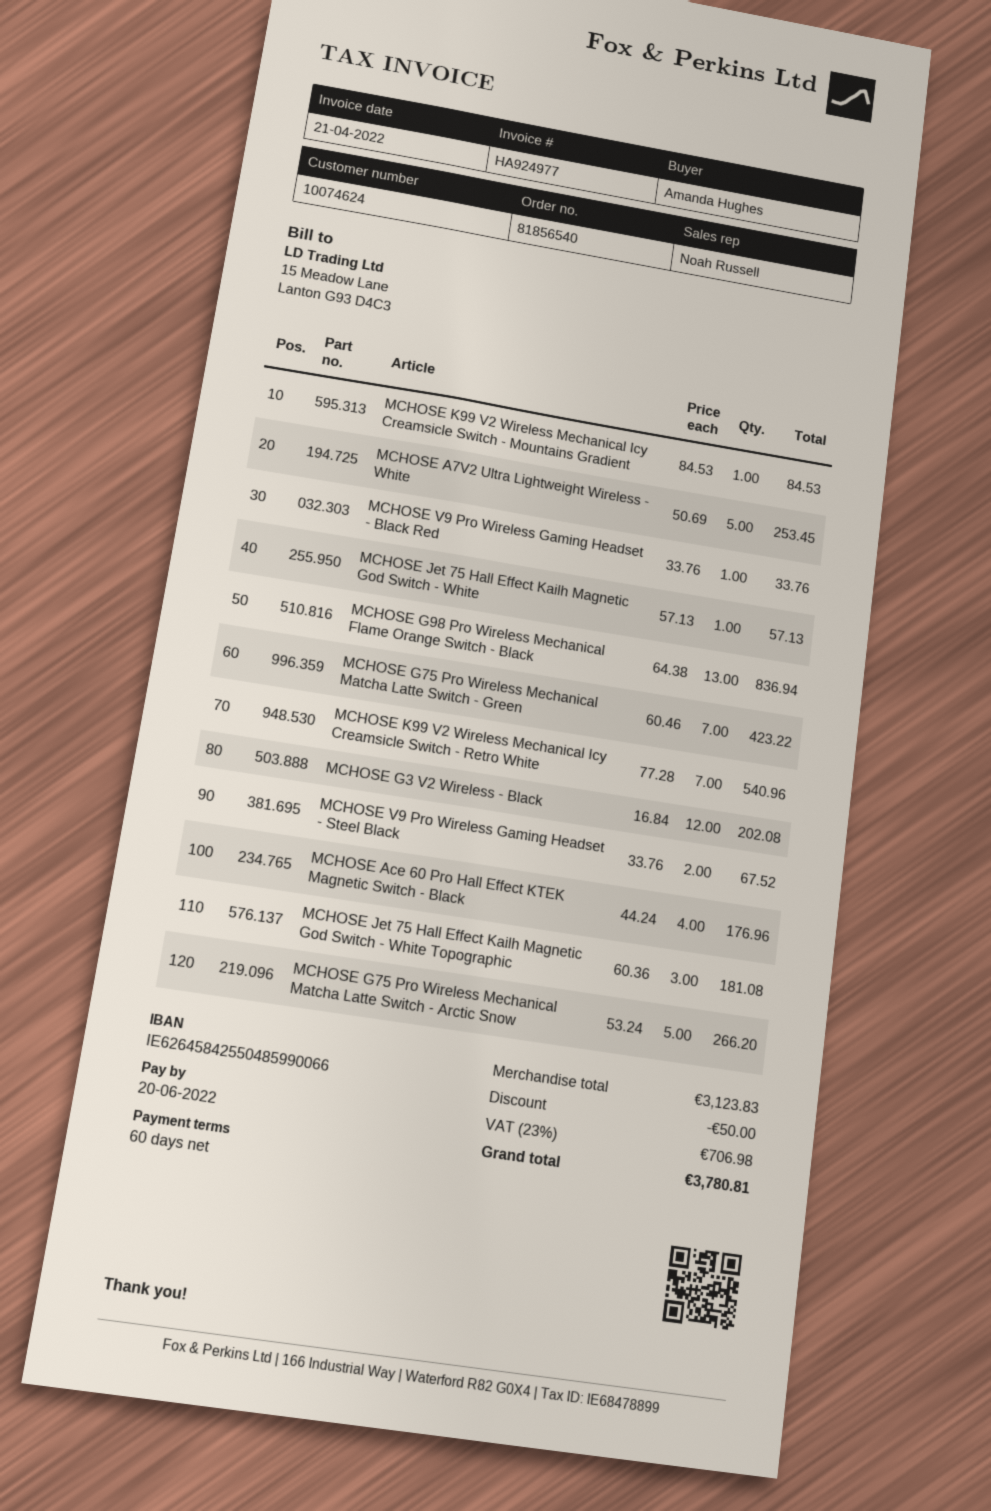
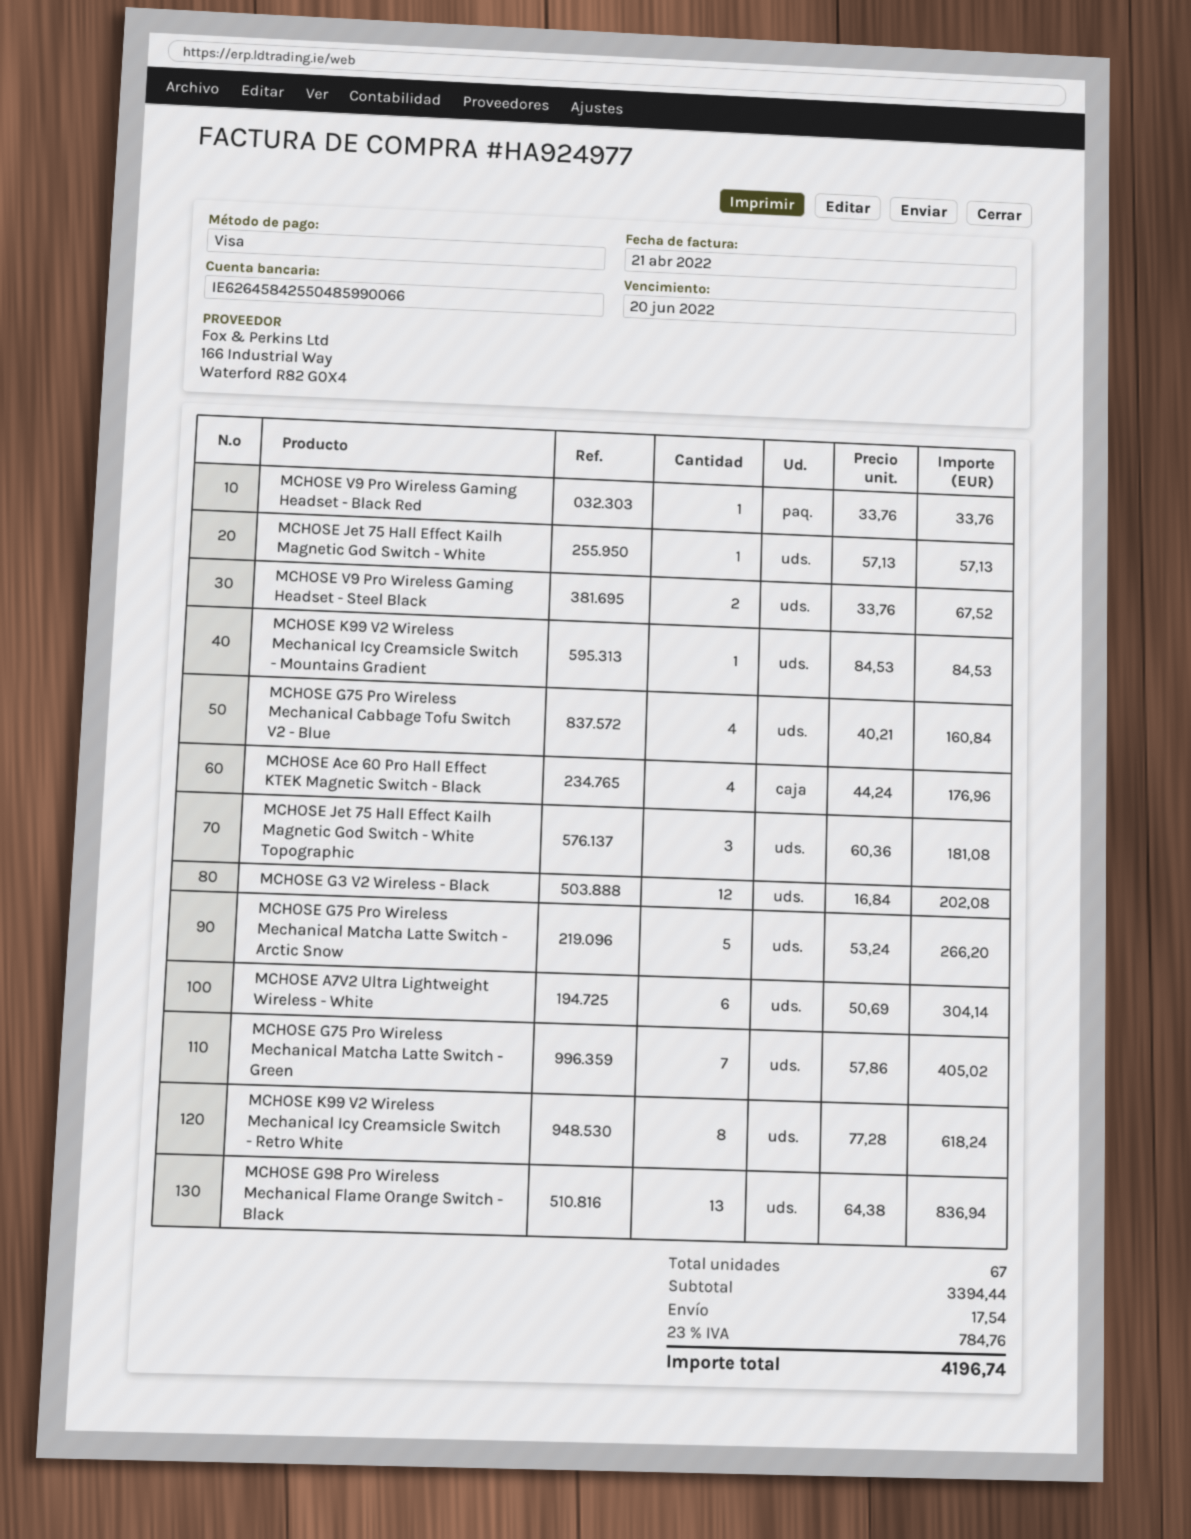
MCHOSE A7V2 Ultra Lightweight Wireless - White: 5 x 50.69 = 253.45 -> 6 x 50.69 = 304.14
MCHOSE G75 Pro Wireless Mechanical Matcha Latte Switch - Green: 7 x 60.46 = 423.22 -> 7 x 57.86 = 405.02
MCHOSE K99 V2 Wireless Mechanical Icy Creamsicle Switch - Retro White: 7 x 77.28 = 540.96 -> 8 x 77.28 = 618.24
MCHOSE G75 Pro Wireless Mechanical Cabbage Tofu Switch V2 - Blue: none -> 4 x 40.21 = 160.84
subtotal: 3123.83 -> 3394.44
discount: 50.00 -> none
shipping: none -> 17.54
tax: 23% = 706.98 -> 23% = 784.76
total: 3780.81 -> 4196.74

